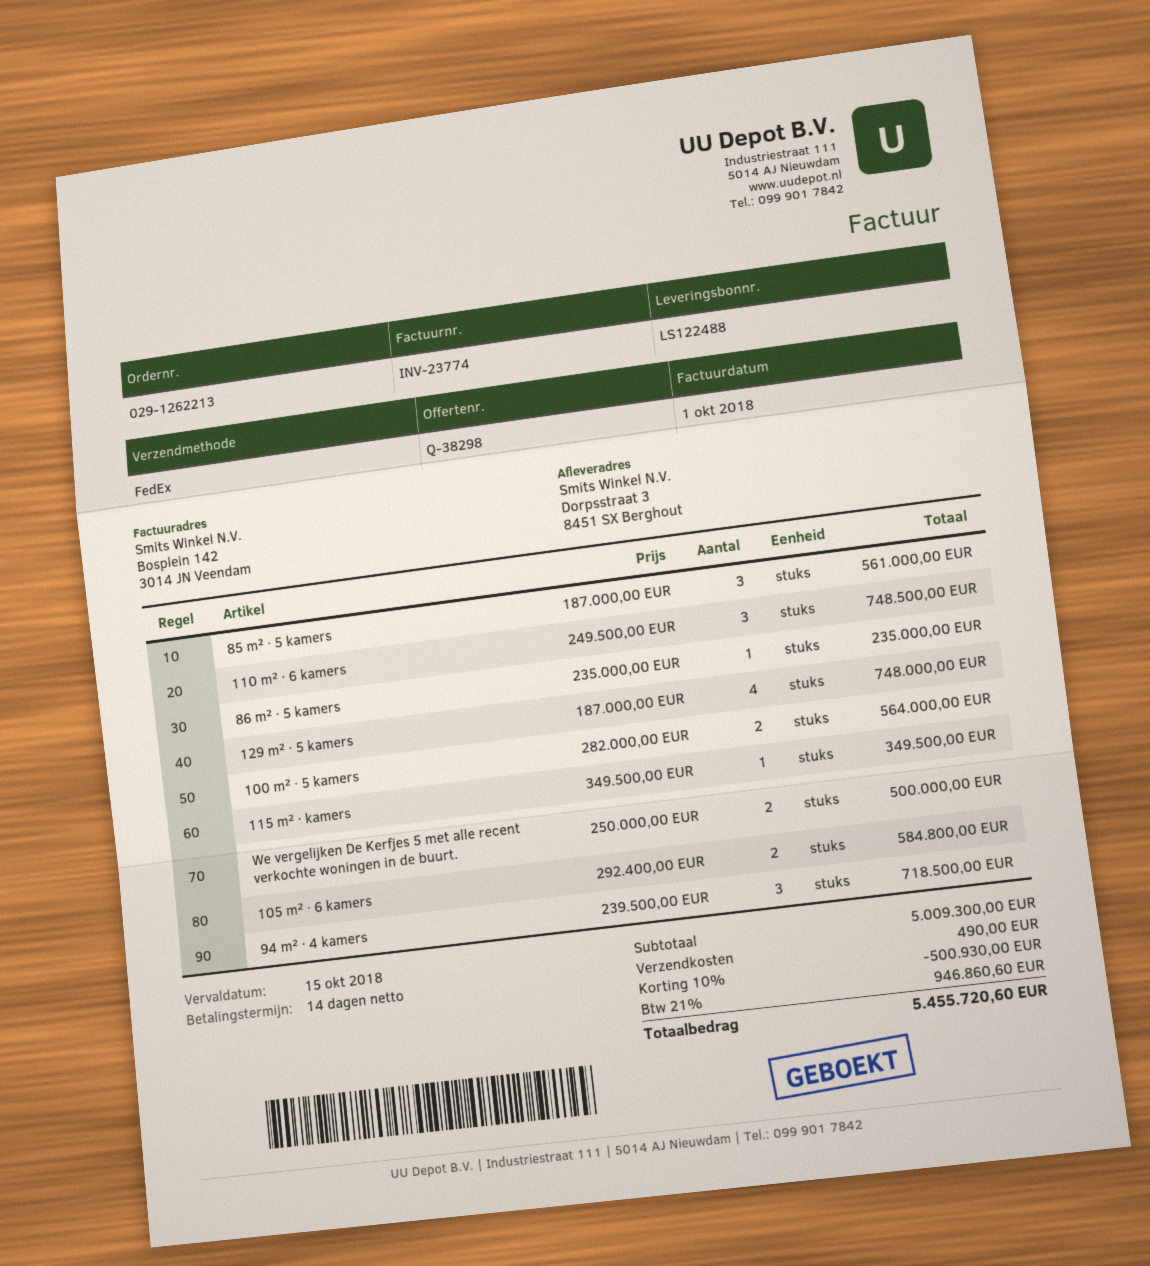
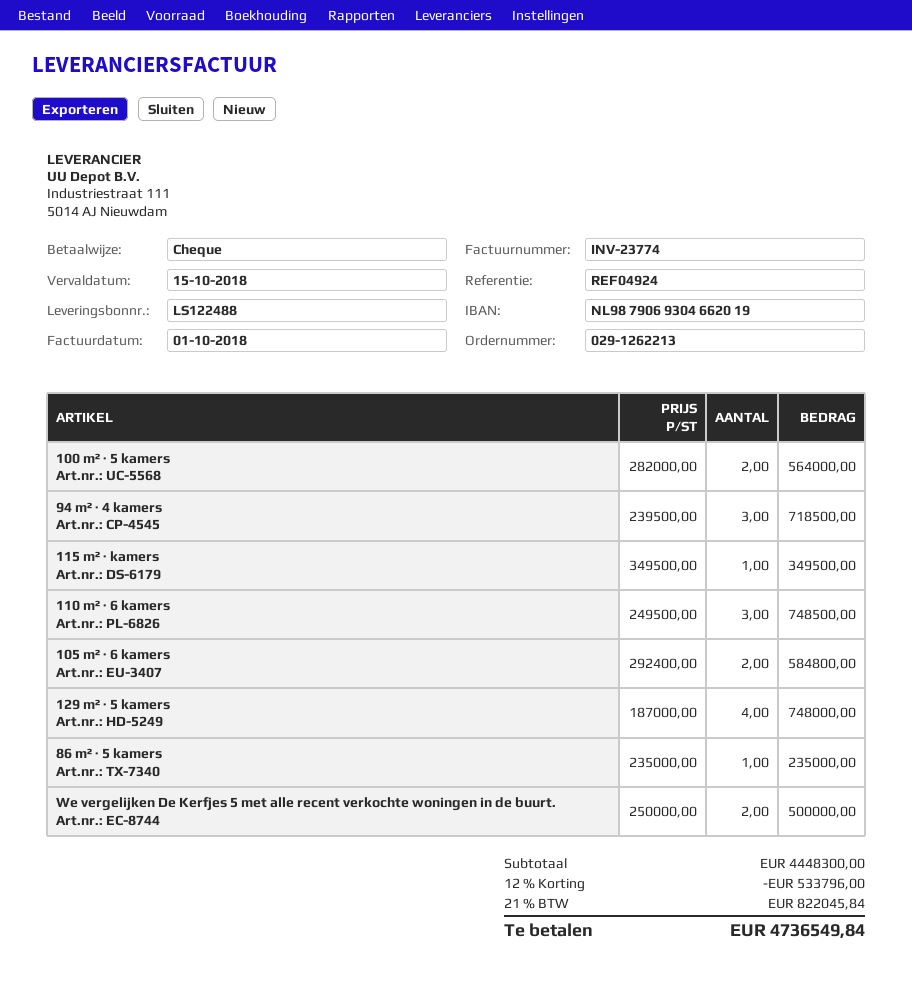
85 m² · 5 kamers: 3 x 187000.00 = 561000.00 -> none
subtotal: 5009300.00 -> 4448300.00
discount: 10% = 500930.00 -> 12% = 533796.00
shipping: 490.00 -> none
tax: 21% = 946860.60 -> 21% = 822045.84
total: 5455720.60 -> 4736549.84

